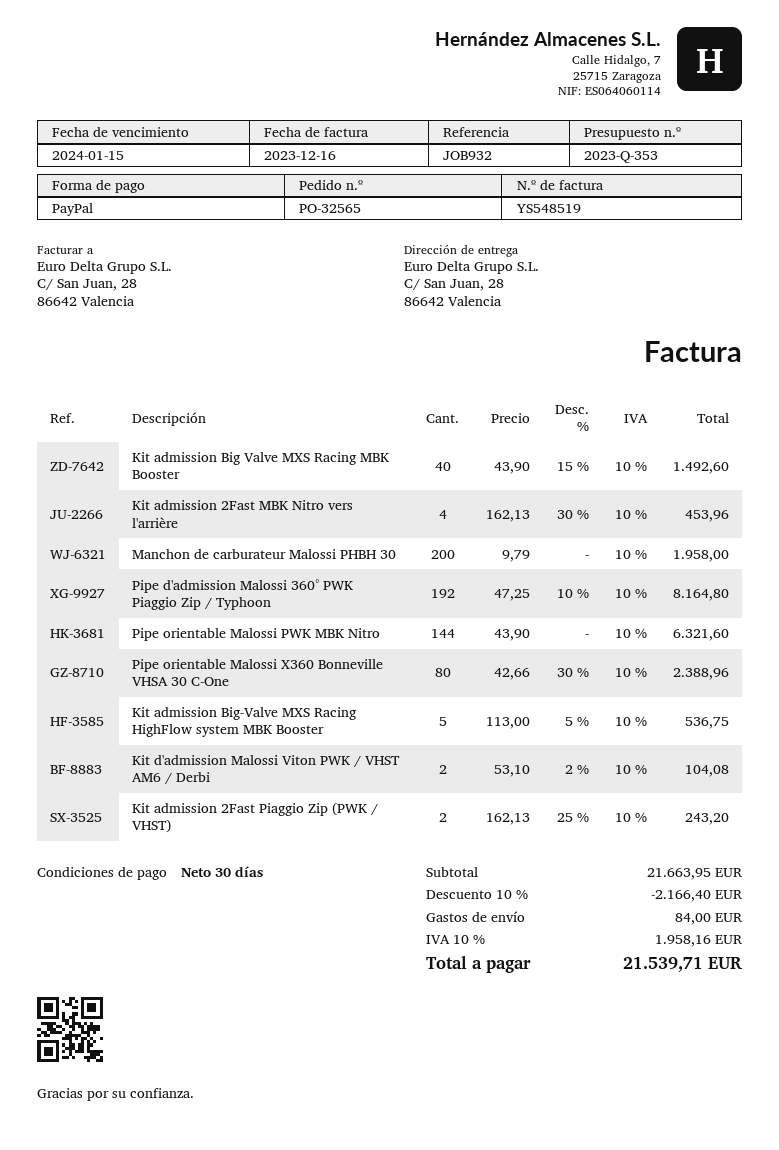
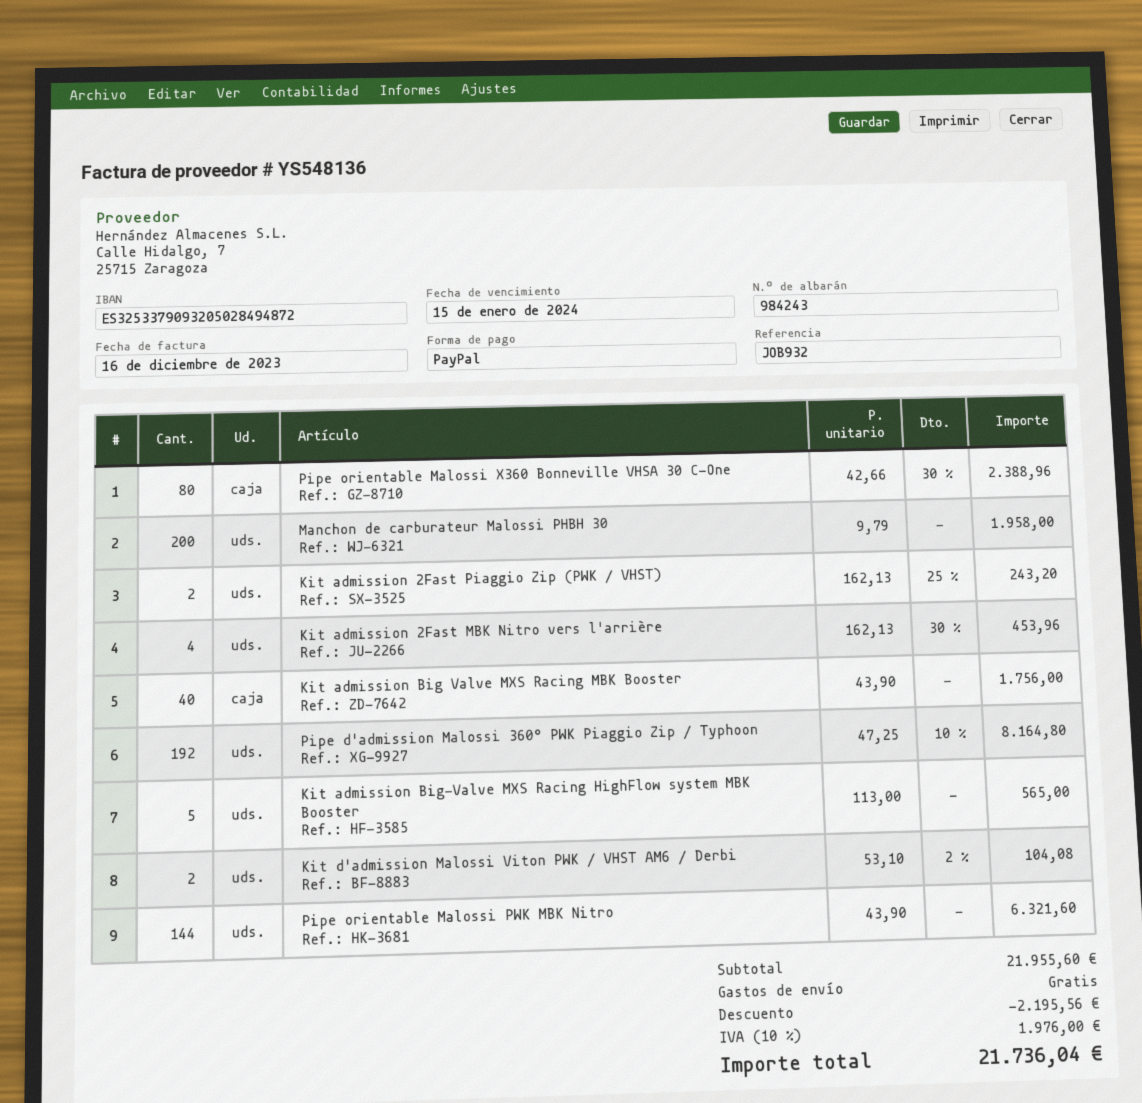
invoice number: YS548519 -> YS548136
Kit admission Big Valve MXS Racing MBK Booster: 40 x 43.90 - 15% = 1492.60 -> 40 x 43.90 = 1756.00
Kit admission Big-Valve MXS Racing HighFlow system MBK Booster: 5 x 113.00 - 5% = 536.75 -> 5 x 113.00 = 565.00
subtotal: 21663.95 -> 21955.60
discount: 2166.40 -> 2195.56
shipping: 84.00 -> 0.00
tax: 10% = 1958.16 -> 10% = 1976.00
total: 21539.71 -> 21736.04

